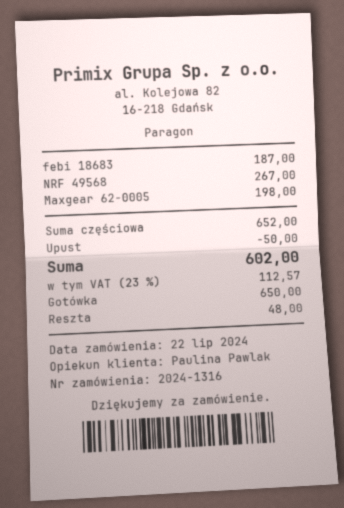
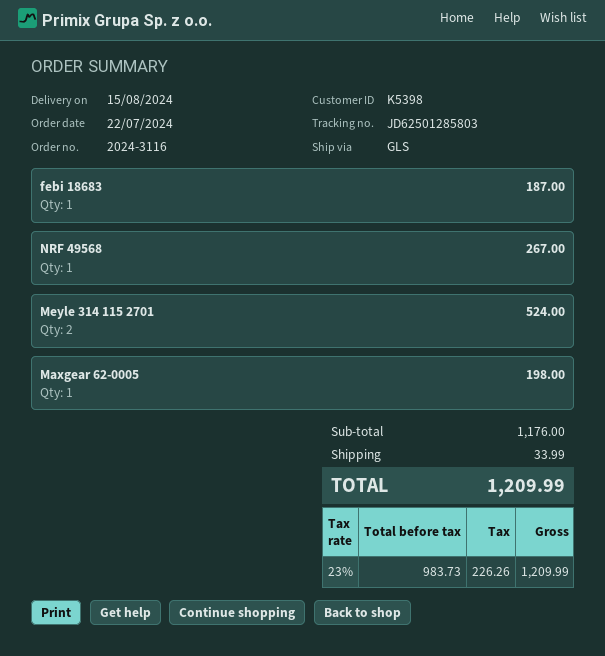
order number: 2024-1316 -> 2024-3116
Meyle 314 115 2701: none -> 2 for 524.00
subtotal: 652.00 -> 1176.00
discount: 50.00 -> none
shipping: none -> 33.99
tax: 23% = 112.57 -> 23% = 226.26
total: 602.00 -> 1209.99

